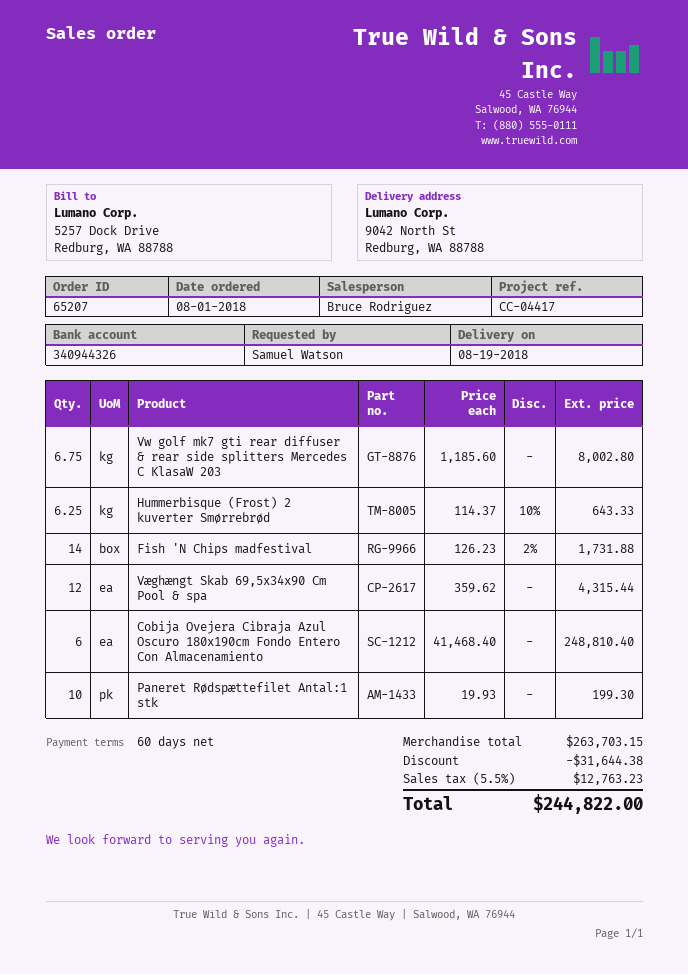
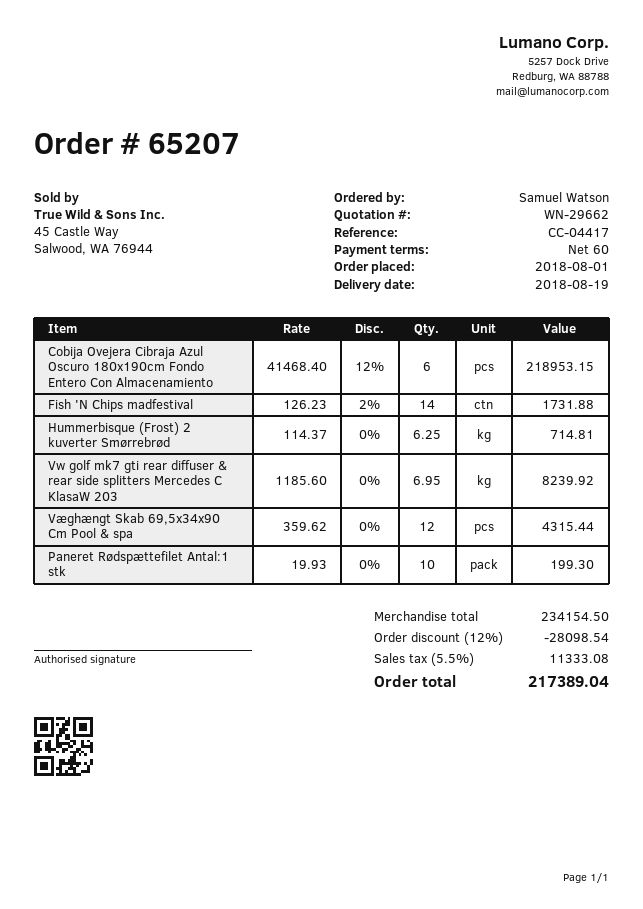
Vw golf mk7 gti rear diffuser & rear side splitters Mercedes C KlasaW 203: 6.75 x 1185.60 = 8002.80 -> 6.95 x 1185.60 = 8239.92
Hummerbisque (Frost) 2 kuverter Smørrebrød: 6.25 x 114.37 - 10% = 643.33 -> 6.25 x 114.37 = 714.81
Cobija Ovejera Cibraja Azul Oscuro 180x190cm Fondo Entero Con Almacenamiento: 6 x 41468.40 = 248810.40 -> 6 x 41468.40 - 12% = 218953.15
subtotal: 263703.15 -> 234154.50
discount: 31644.38 -> 28098.54
tax: 5.5% = 12763.23 -> 5.5% = 11333.08
total: 244822.00 -> 217389.04

